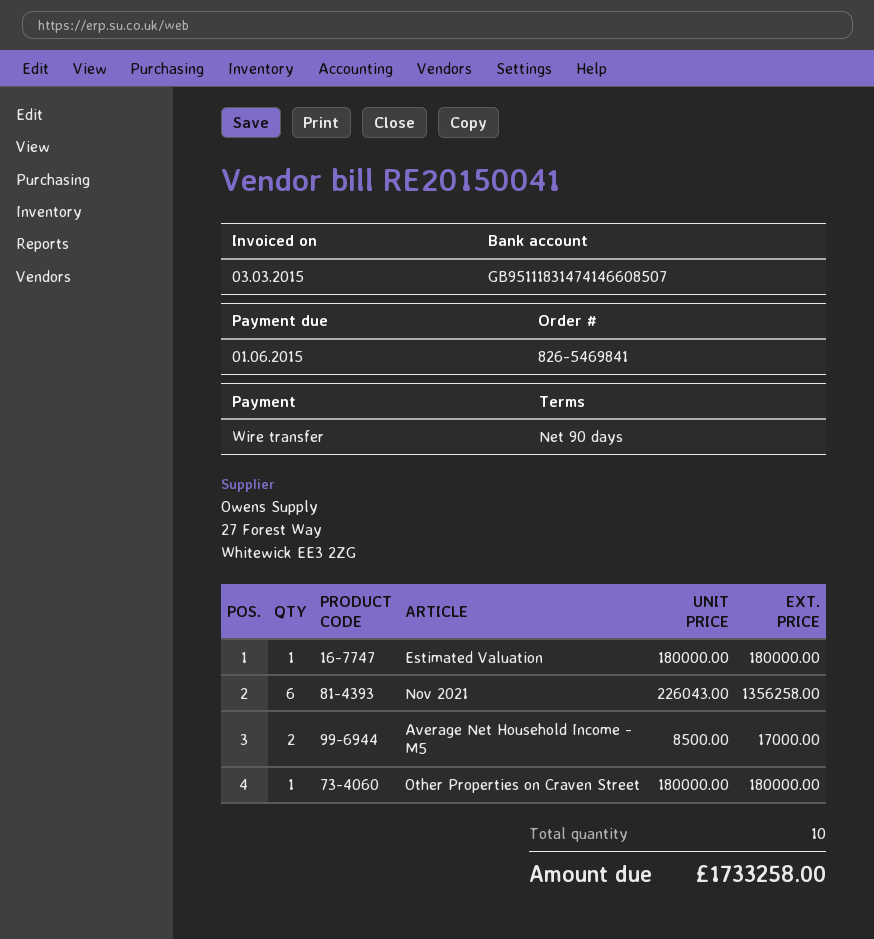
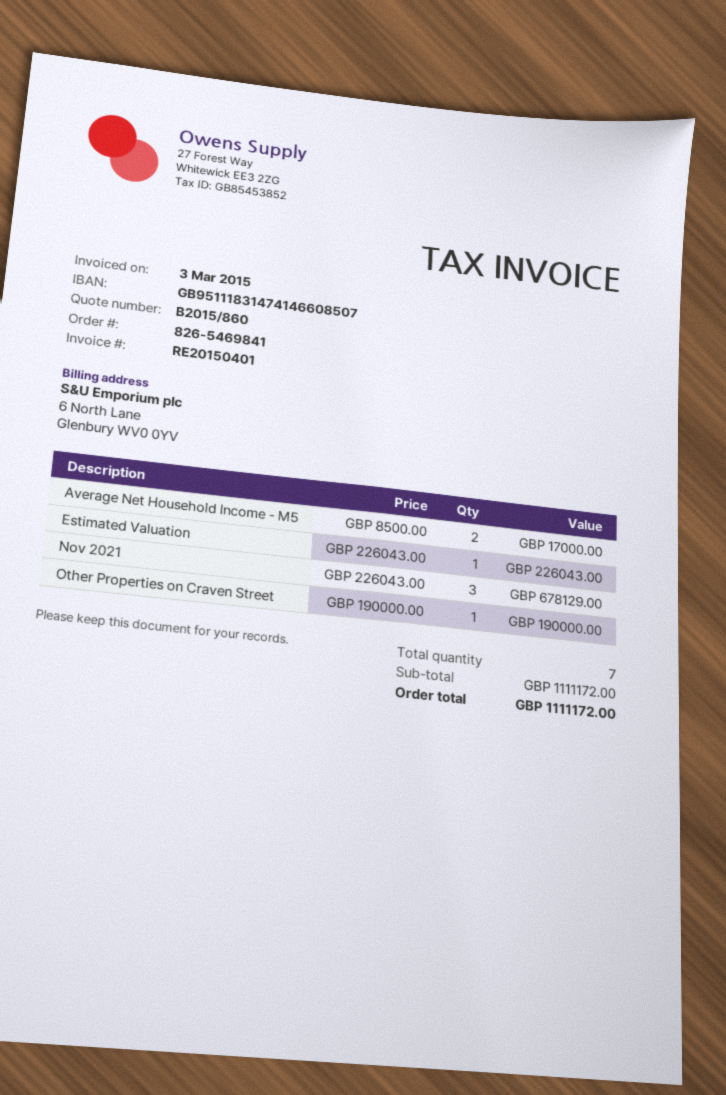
invoice number: RE20150041 -> RE20150401
Estimated Valuation: 1 x 180000.00 = 180000.00 -> 1 x 226043.00 = 226043.00
Nov 2021: 6 x 226043.00 = 1356258.00 -> 3 x 226043.00 = 678129.00
Other Properties on Craven Street: 1 x 180000.00 = 180000.00 -> 1 x 190000.00 = 190000.00
total quantity: 10 -> 7
total: 1733258.00 -> 1111172.00

